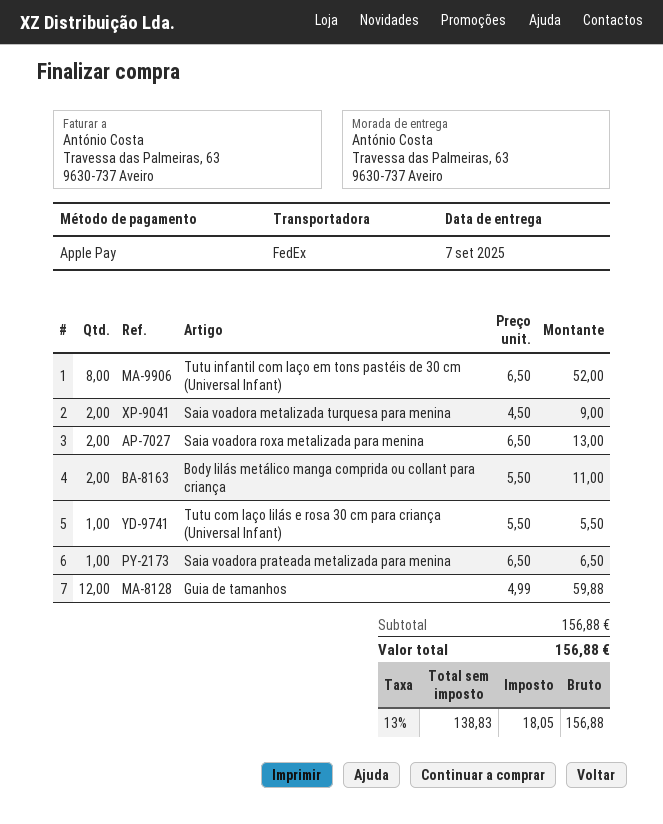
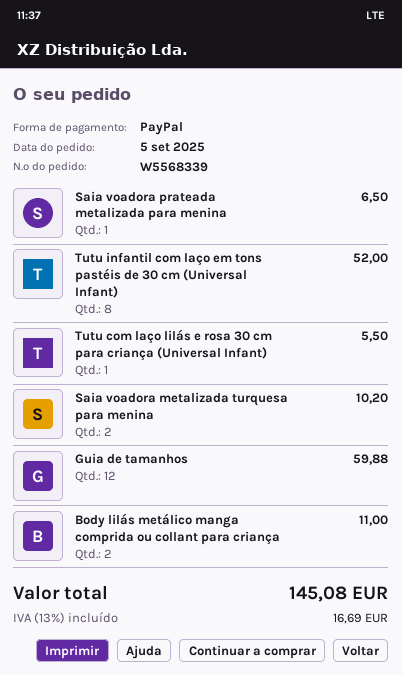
payment method: Apple Pay -> PayPal
Saia voadora metalizada turquesa para menina: 2 for 9.00 -> 2 for 10.20
Saia voadora roxa metalizada para menina: 2 for 13.00 -> none
tax: 13% = 18.05 -> 13% = 16.69
total: 156.88 -> 145.08

